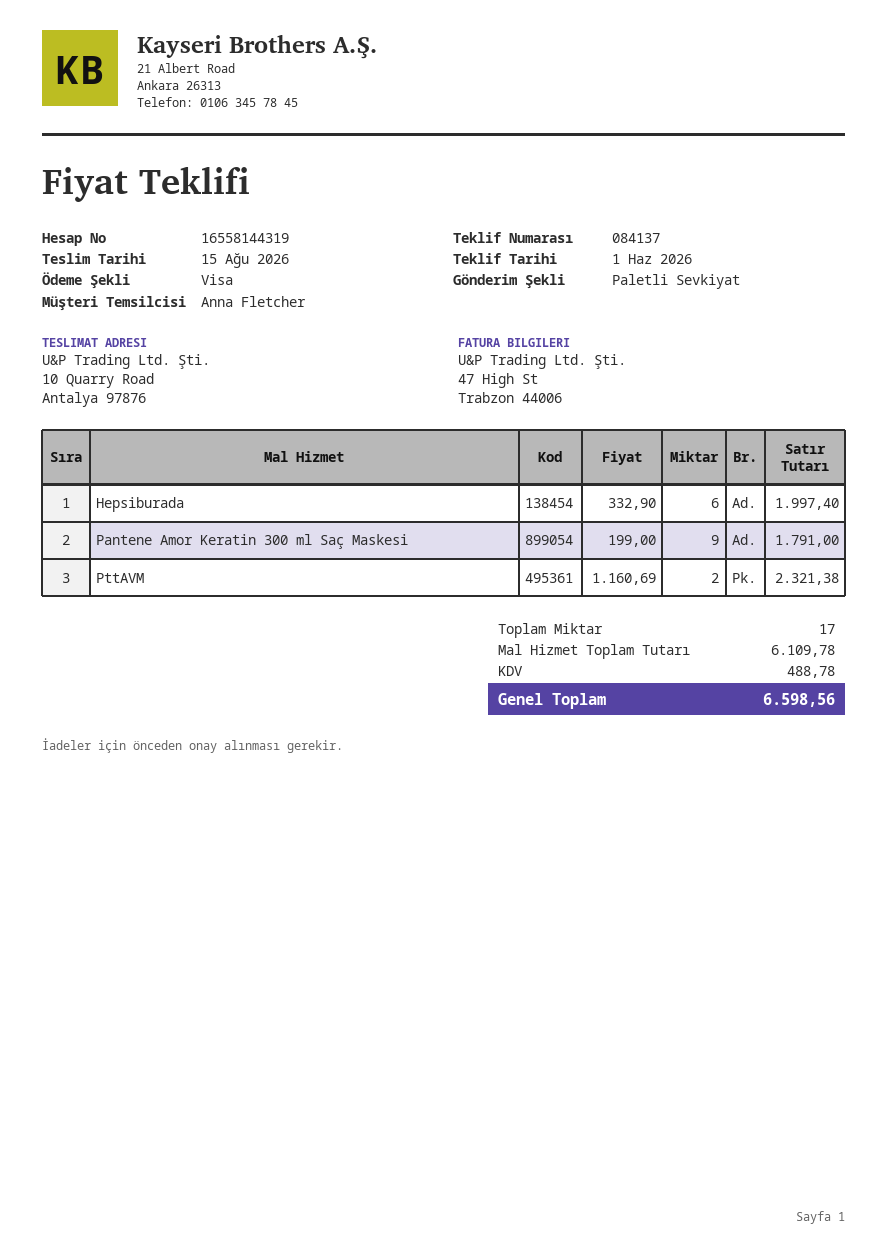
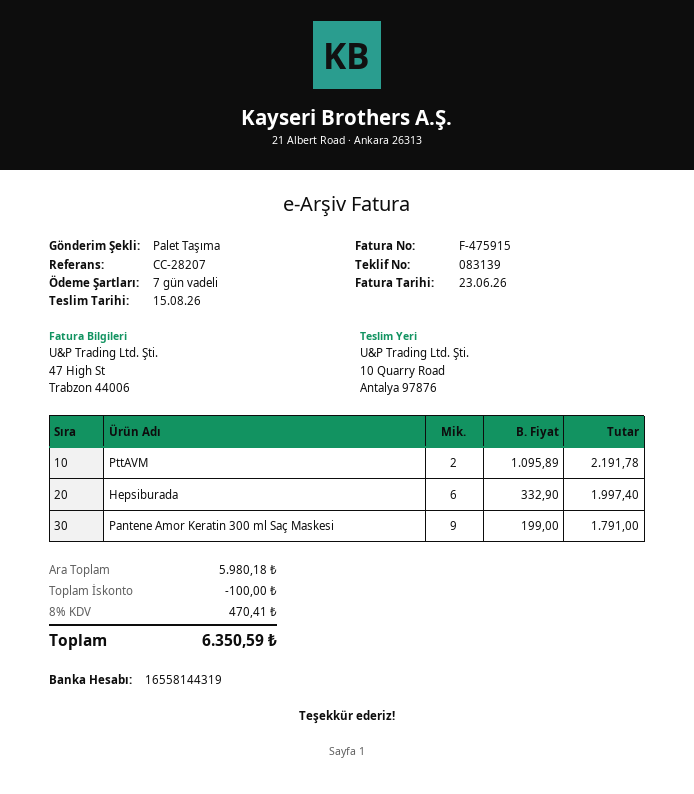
quote number: 084137 -> 083139
PttAVM: 2 x 1160.69 = 2321.38 -> 2 x 1095.89 = 2191.78
subtotal: 6109.78 -> 5980.18
discount: none -> 100.00
tax: 488.78 -> 470.41
total: 6598.56 -> 6350.59

